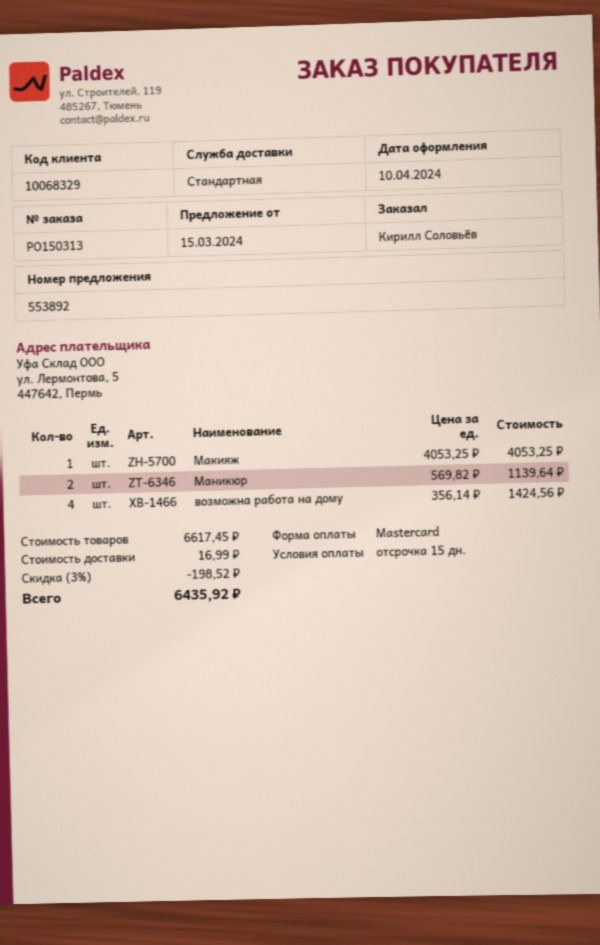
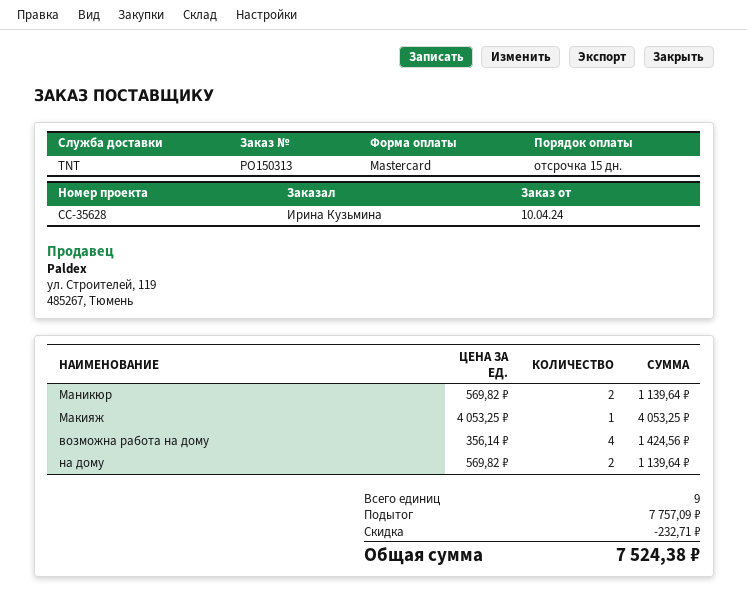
ordered by: Кирилл Соловьёв -> Ирина Кузьмина
shipping method: standard -> TNT
на дому: none -> 2 x 569.82 = 1139.64
subtotal: 6617.45 -> 7757.09
discount: 198.52 -> 232.71
shipping: 16.99 -> none
total: 6435.92 -> 7524.38

